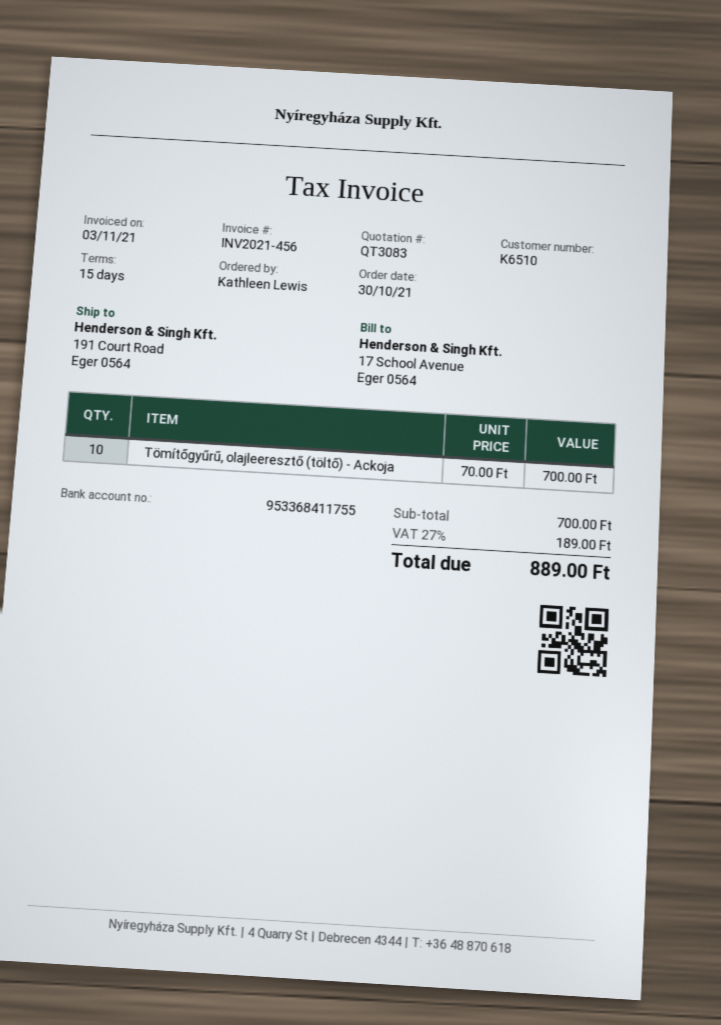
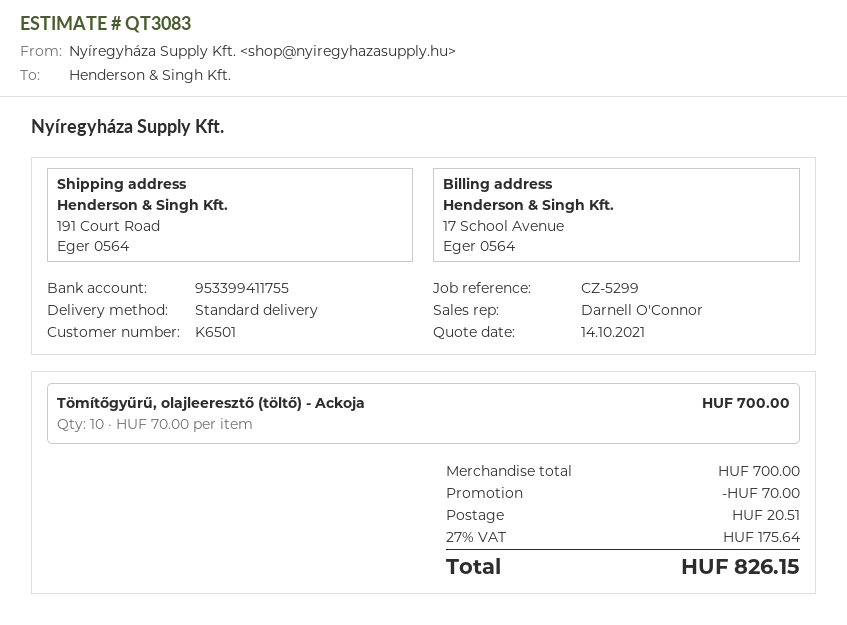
customer number: K6510 -> K6501
bank account: 953368411755 -> 953399411755
discount: none -> 70.00
shipping: none -> 20.51
tax: 27% = 189.00 -> 27% = 175.64
total: 889.00 -> 826.15

